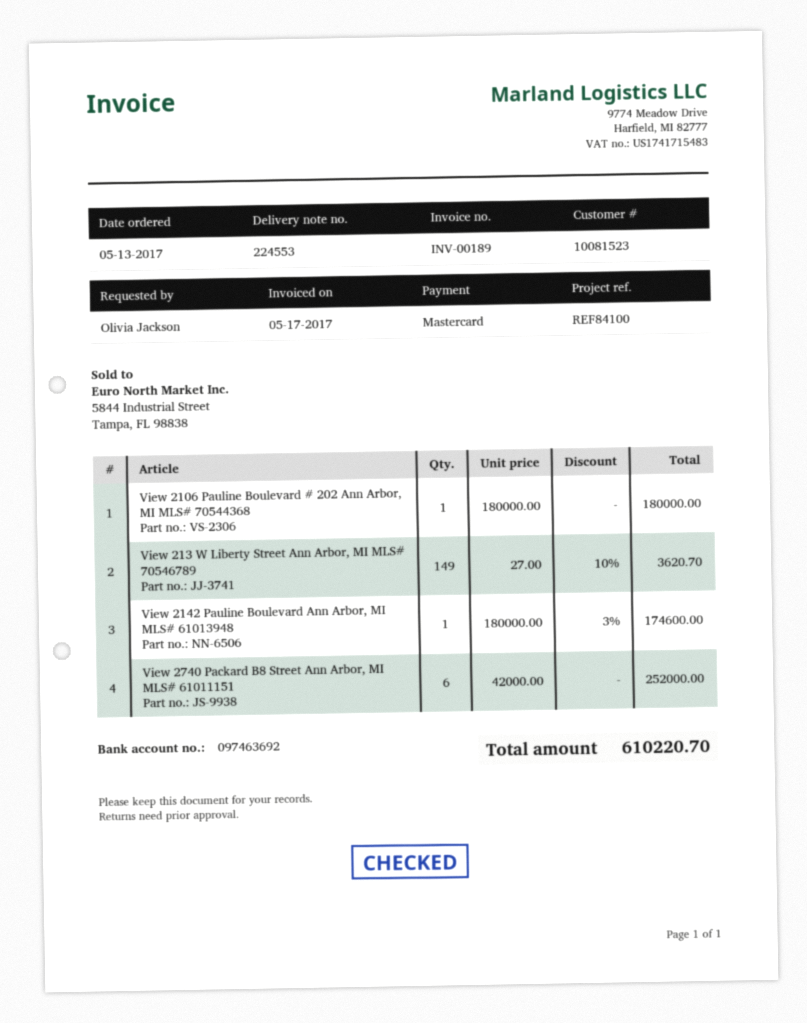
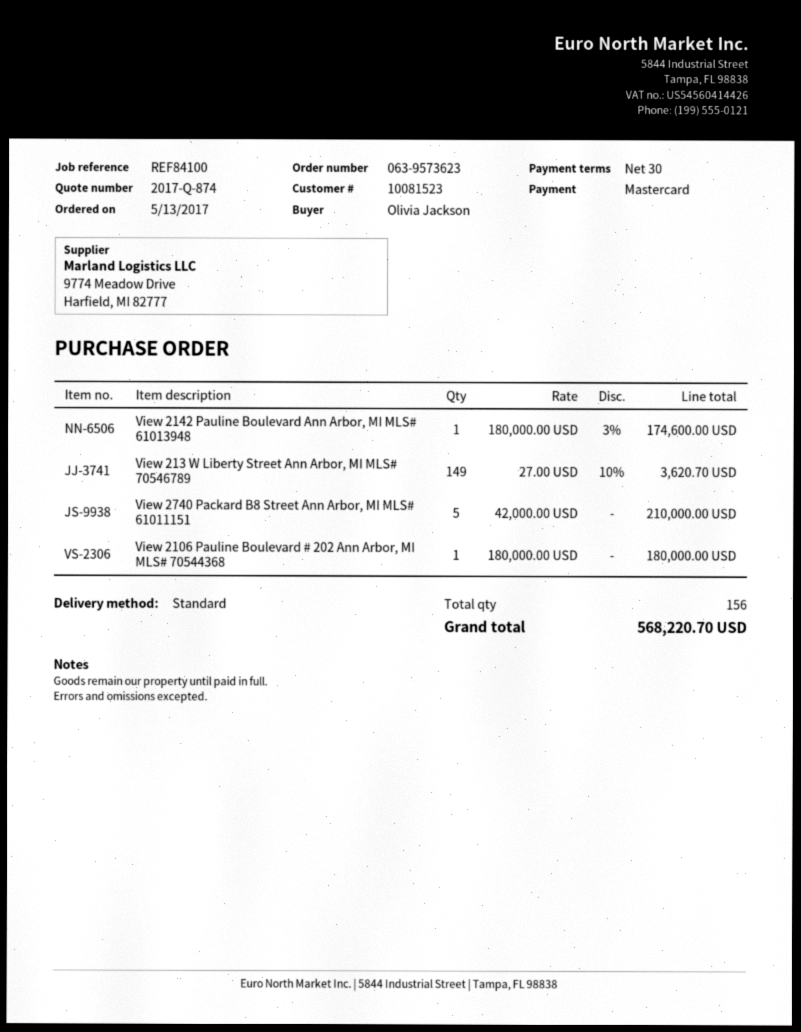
View 2740 Packard B8 Street Ann Arbor, MI MLS# 61011151: 6 x 42000.00 = 252000.00 -> 5 x 42000.00 = 210000.00
total: 610220.70 -> 568220.70

